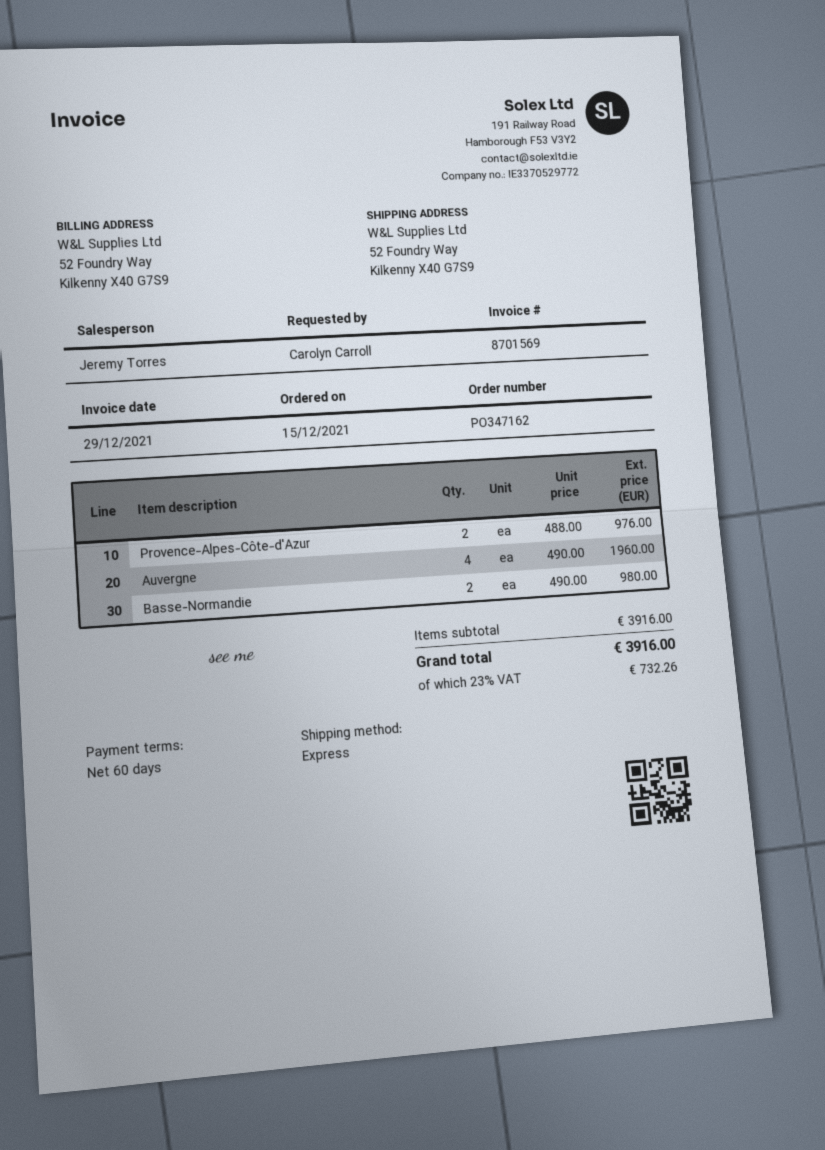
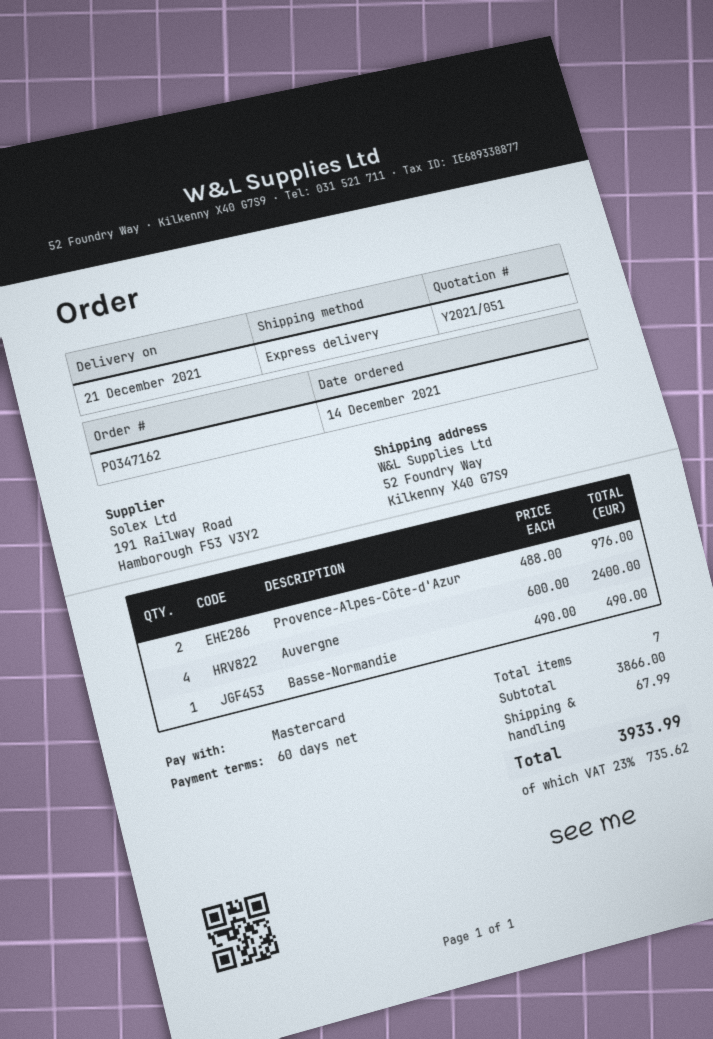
order date: 2021-12-15 -> 2021-12-14
Auvergne: 4 x 490.00 = 1960.00 -> 4 x 600.00 = 2400.00
Basse-Normandie: 2 x 490.00 = 980.00 -> 1 x 490.00 = 490.00
subtotal: 3916.00 -> 3866.00
shipping: none -> 67.99
tax: 23% = 732.26 -> 23% = 735.62
total: 3916.00 -> 3933.99

